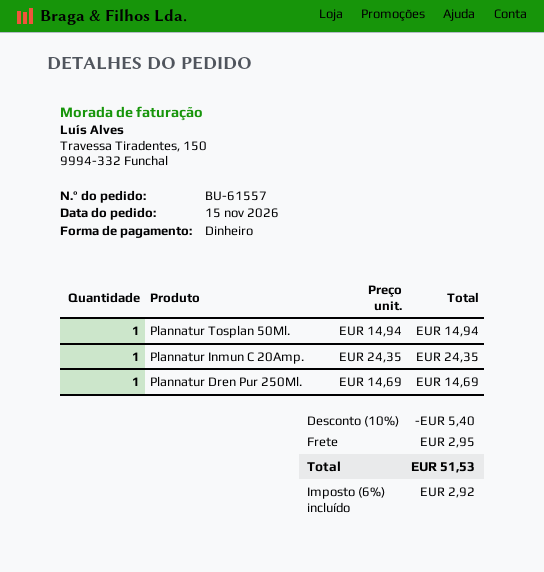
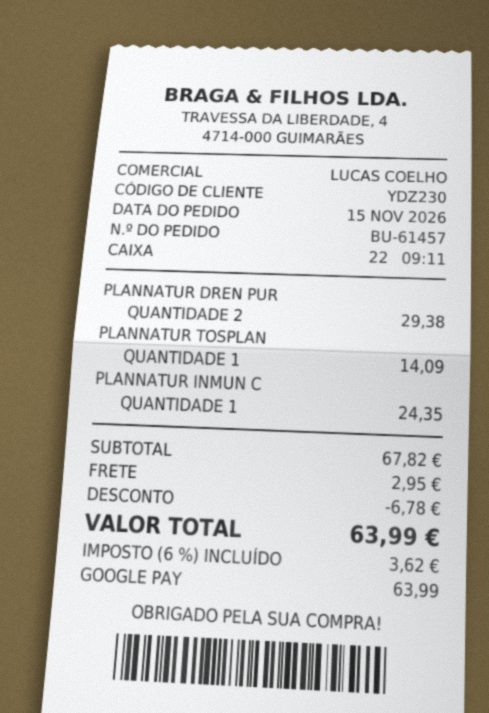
order number: BU-61557 -> BU-61457
payment method: cash -> Google Pay
Plannatur Tosplan 50Ml.: 1 for 14.94 -> 1 for 14.09
Plannatur Dren Pur 250Ml.: 1 for 14.69 -> 2 for 29.38
discount: 5.40 -> 6.78
tax: 6% = 2.92 -> 6% = 3.62
total: 51.53 -> 63.99

